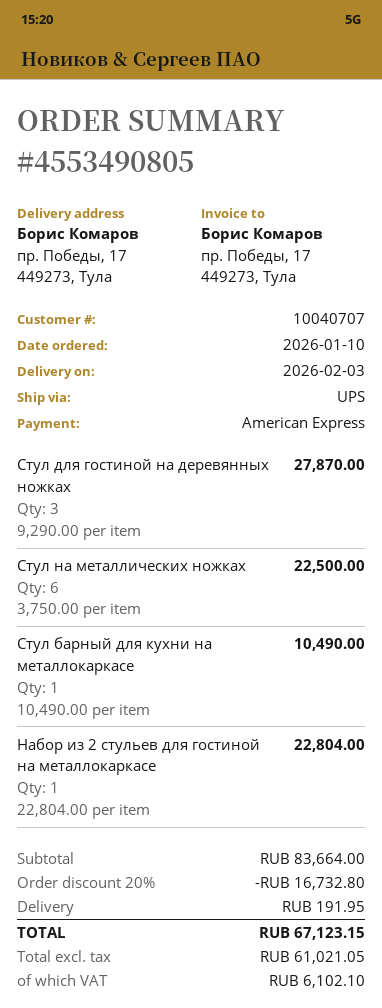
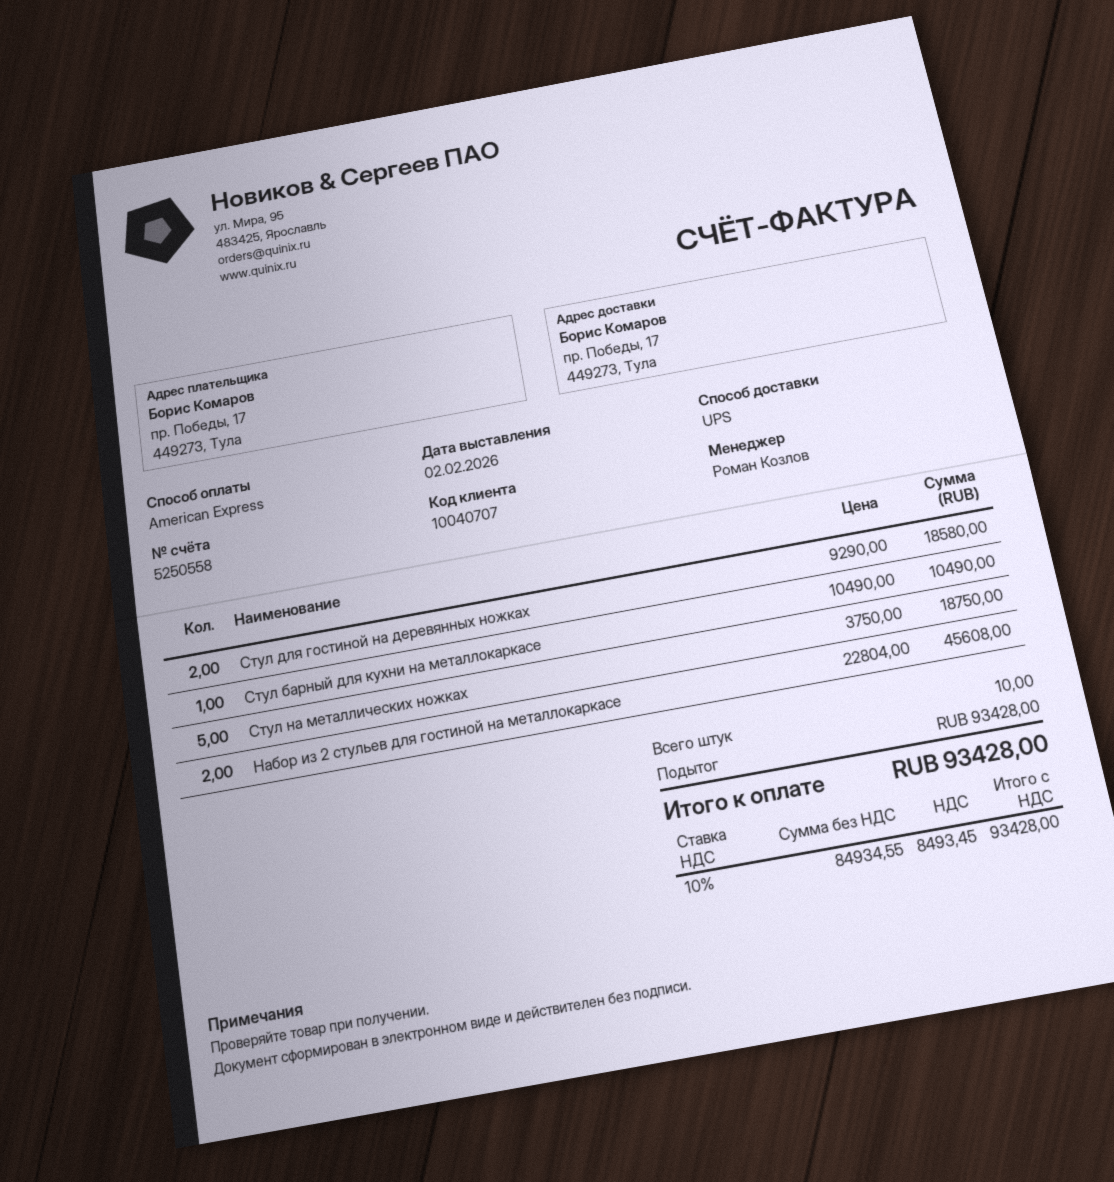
Стул для гостиной на деревянных ножках: 3 x 9290.00 = 27870.00 -> 2 x 9290.00 = 18580.00
Стул на металлических ножках: 6 x 3750.00 = 22500.00 -> 5 x 3750.00 = 18750.00
Набор из 2 стульев для гостиной на металлокаркасе: 1 x 22804.00 = 22804.00 -> 2 x 22804.00 = 45608.00
subtotal: 83664.00 -> 93428.00
discount: 20% = 16732.80 -> none
shipping: 191.95 -> none
net: 61021.05 -> 84934.55
tax: 6102.10 -> 8493.45
total: 67123.15 -> 93428.00

